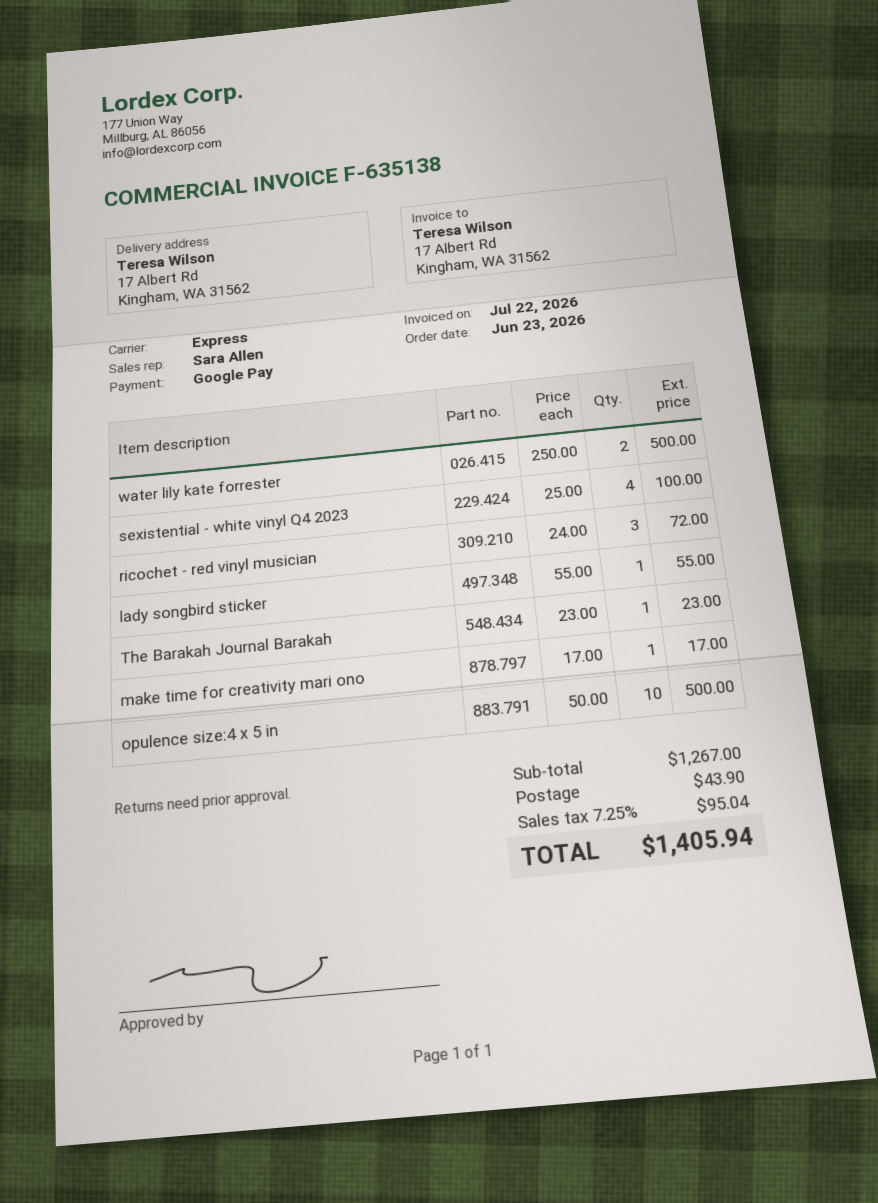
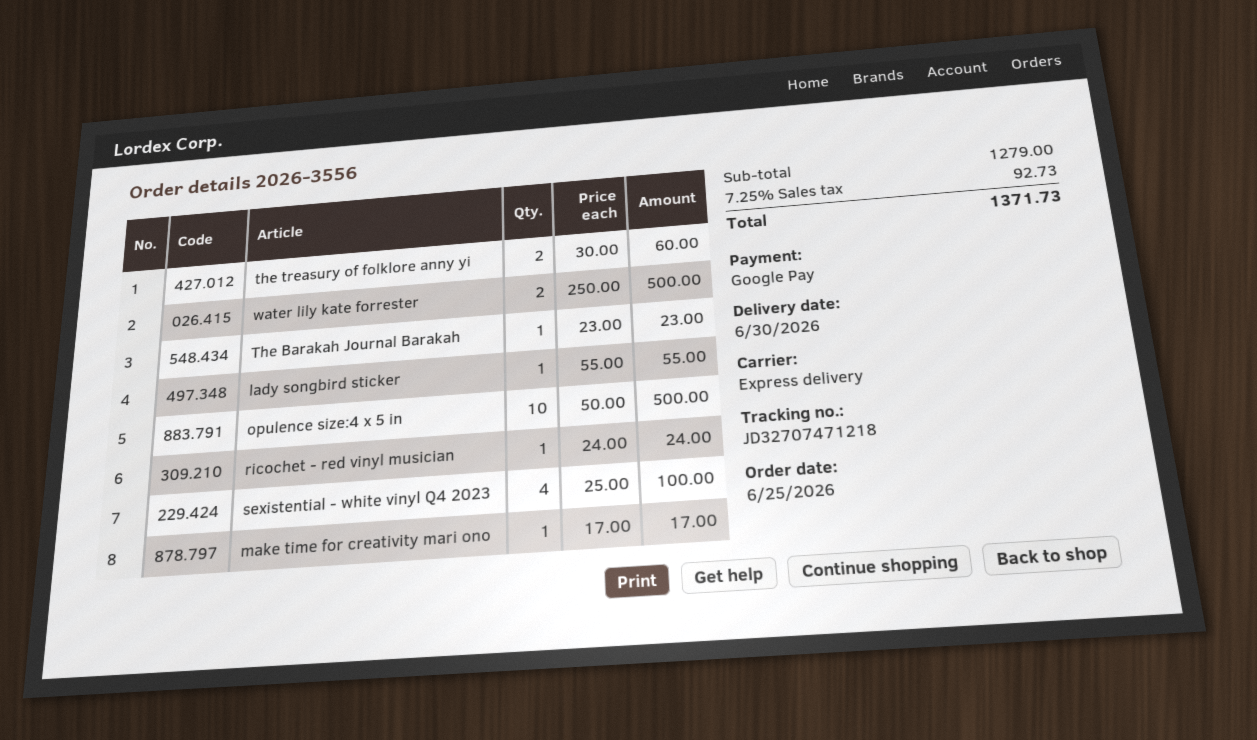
order date: 2026-06-23 -> 2026-06-25
ricochet - red vinyl musician: 3 x 24.00 = 72.00 -> 1 x 24.00 = 24.00
the treasury of folklore anny yi: none -> 2 x 30.00 = 60.00
subtotal: 1267.00 -> 1279.00
shipping: 43.90 -> none
tax: 7.25% = 95.04 -> 7.25% = 92.73
total: 1405.94 -> 1371.73

